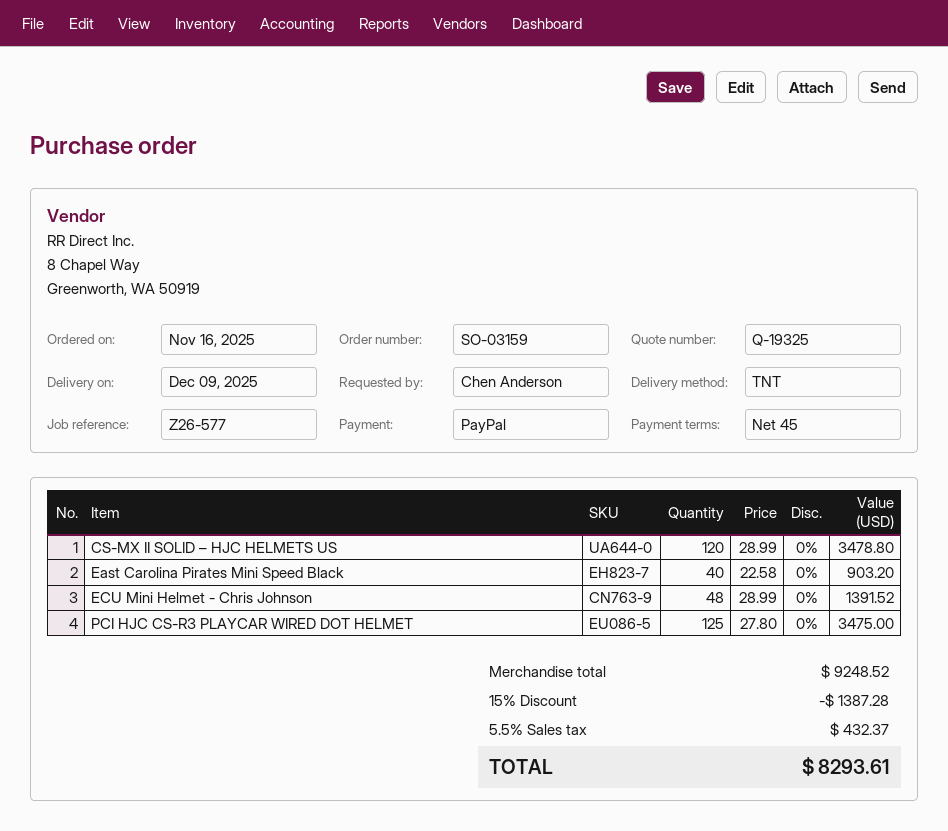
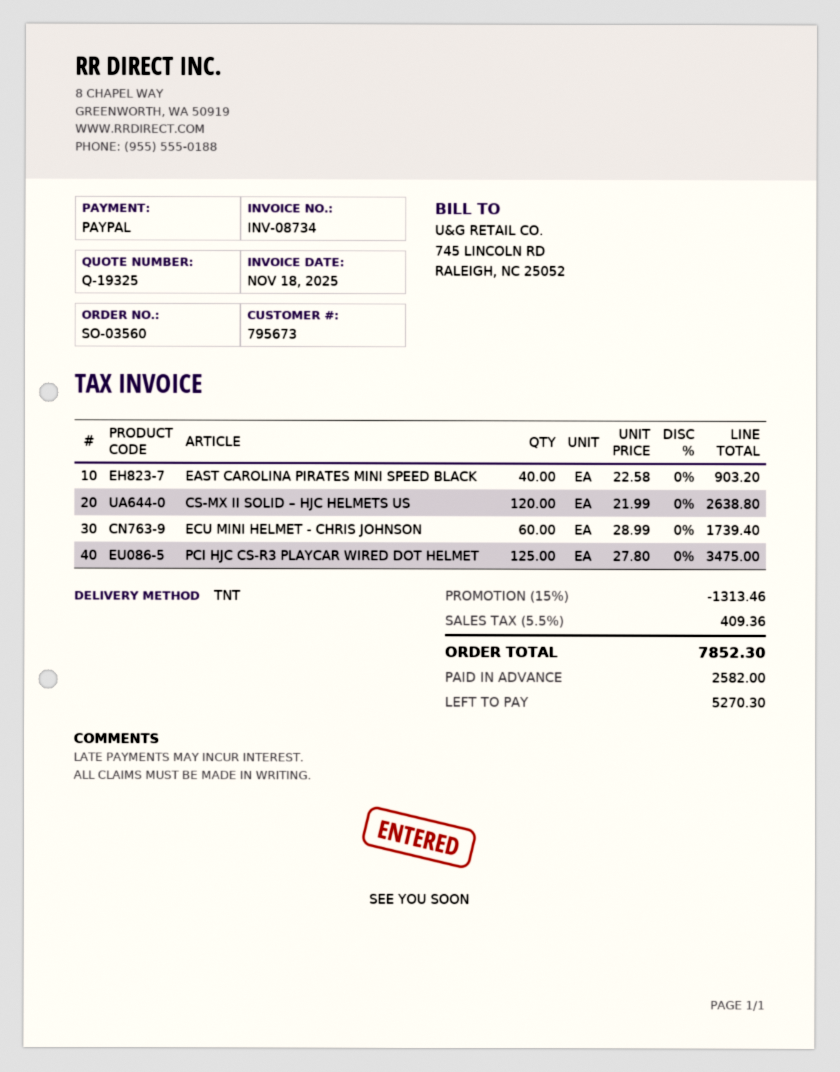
order number: SO-03159 -> SO-03560
CS-MX II SOLID – HJC HELMETS US: 120 x 28.99 = 3478.80 -> 120 x 21.99 = 2638.80
ECU Mini Helmet - Chris Johnson: 48 x 28.99 = 1391.52 -> 60 x 28.99 = 1739.40
discount: 15% = 1387.28 -> 15% = 1313.46
tax: 5.5% = 432.37 -> 5.5% = 409.36
total: 8293.61 -> 7852.30

